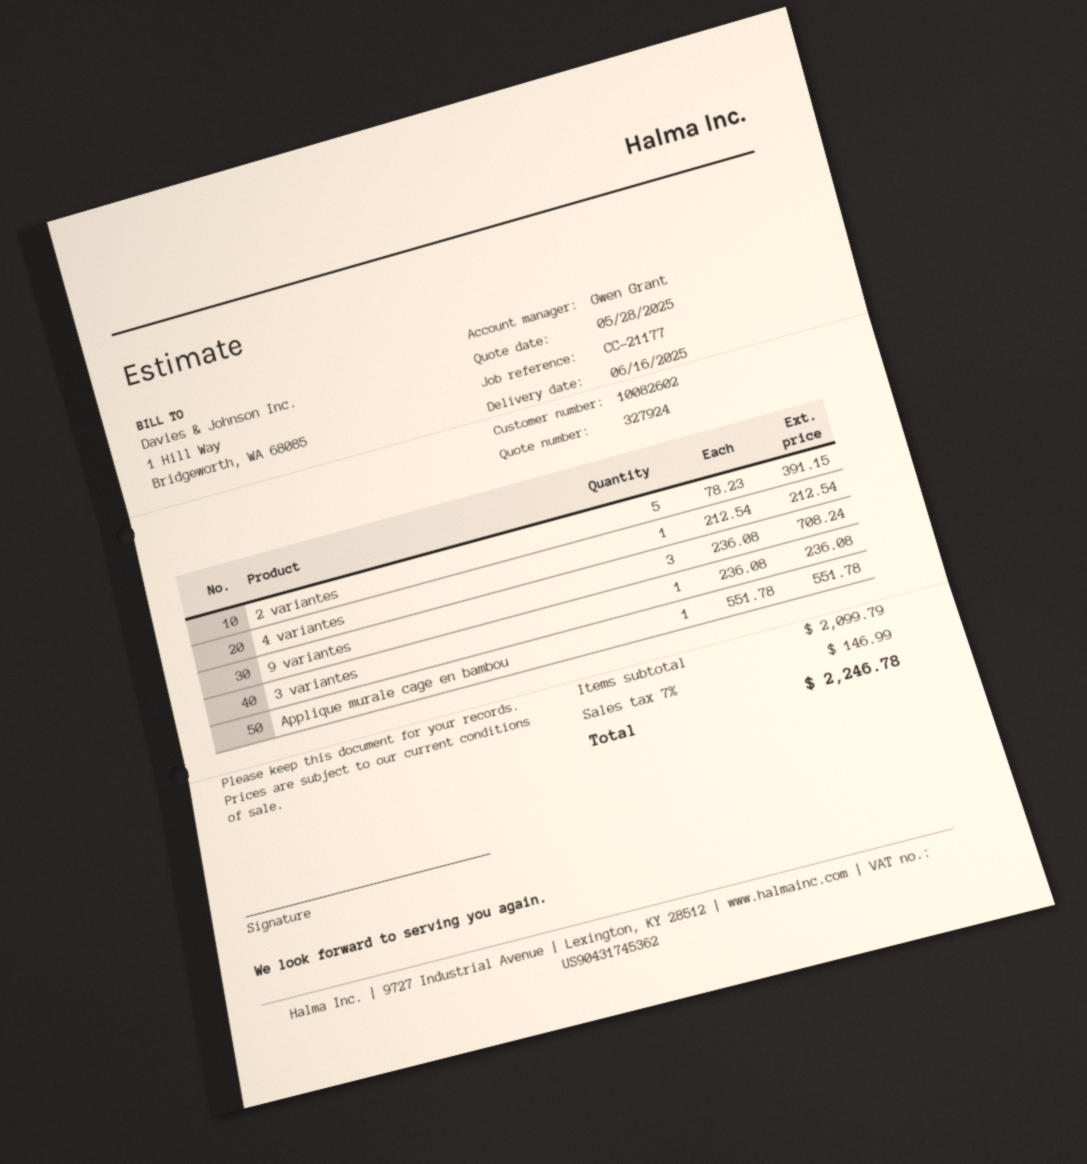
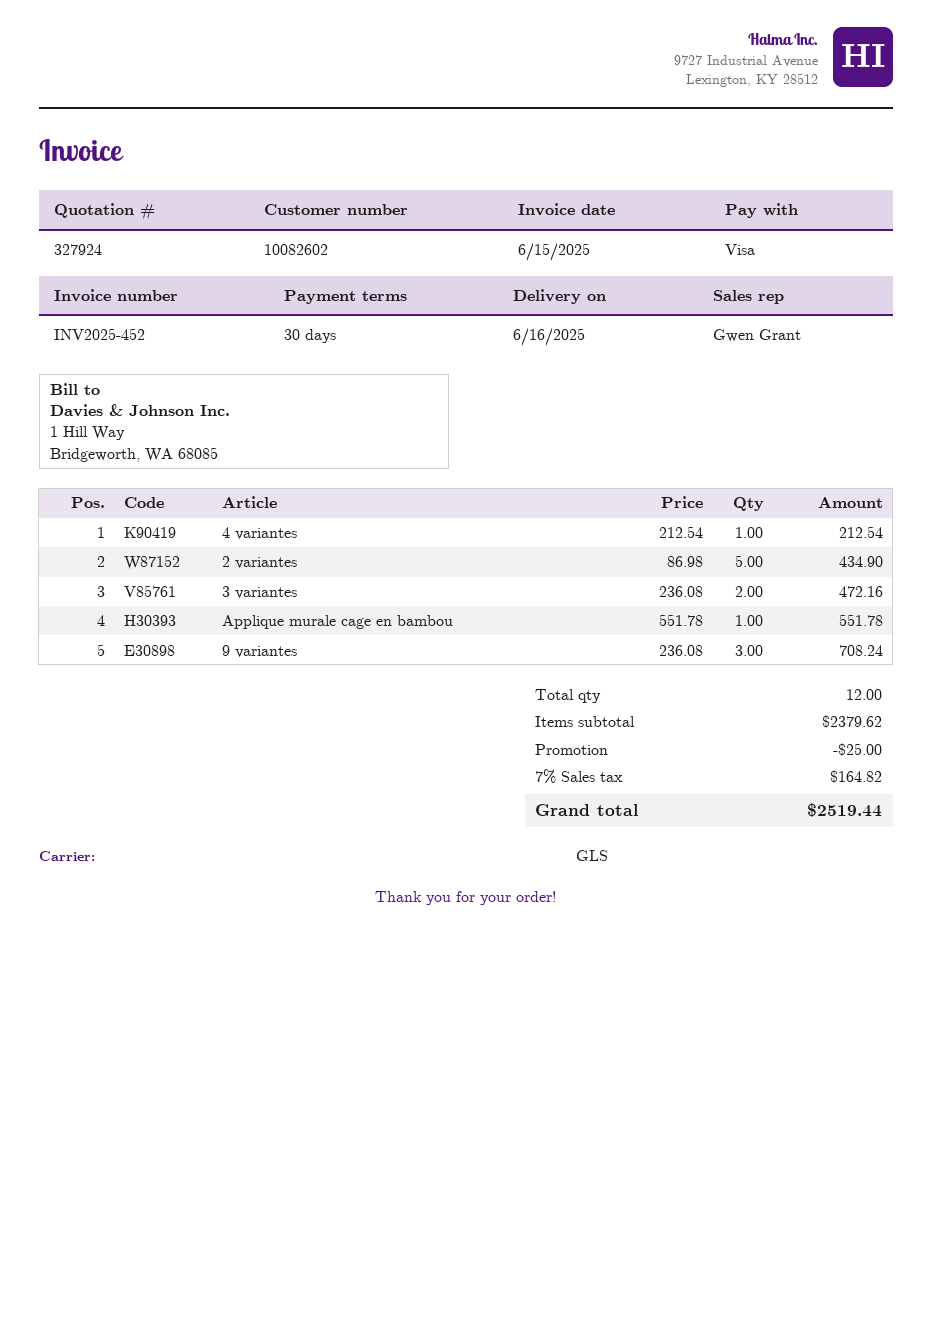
2 variantes: 5 x 78.23 = 391.15 -> 5 x 86.98 = 434.90
3 variantes: 1 x 236.08 = 236.08 -> 2 x 236.08 = 472.16
subtotal: 2099.79 -> 2379.62
discount: none -> 25.00
tax: 7% = 146.99 -> 7% = 164.82
total: 2246.78 -> 2519.44

